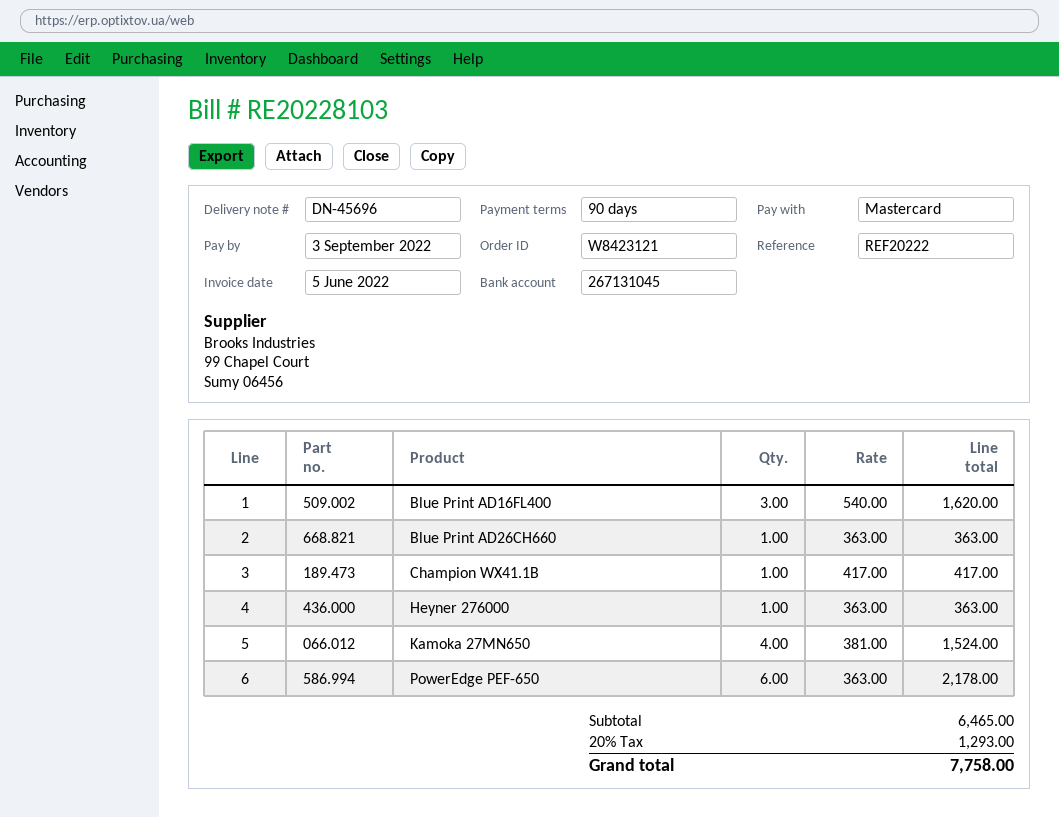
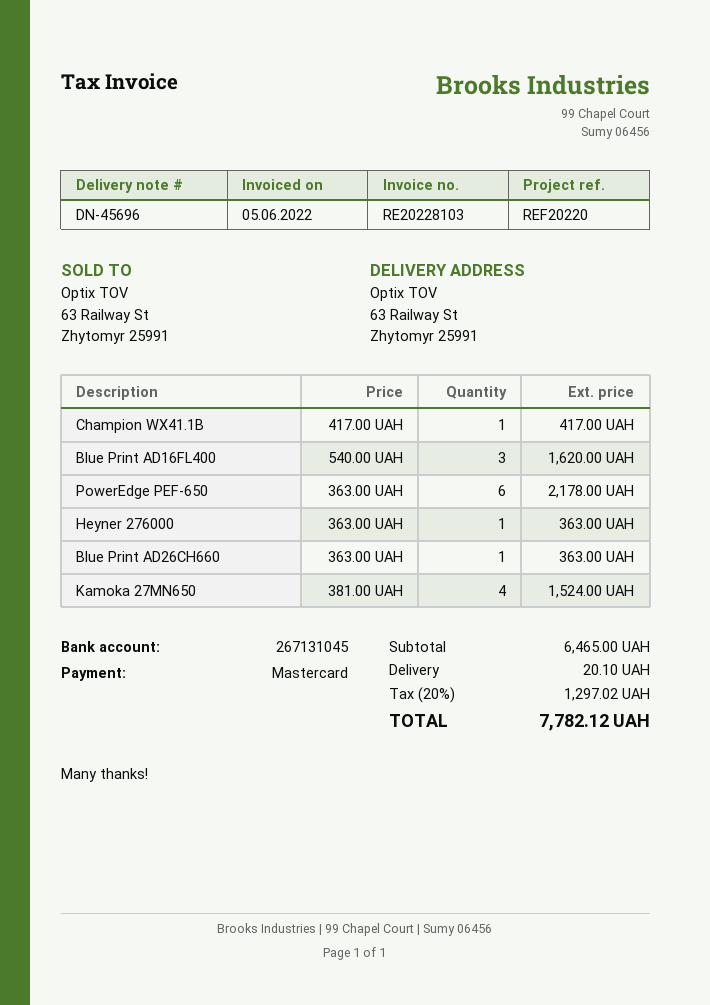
reference: REF20222 -> REF20220
shipping: none -> 20.10
tax: 20% = 1293.00 -> 20% = 1297.02
total: 7758.00 -> 7782.12

